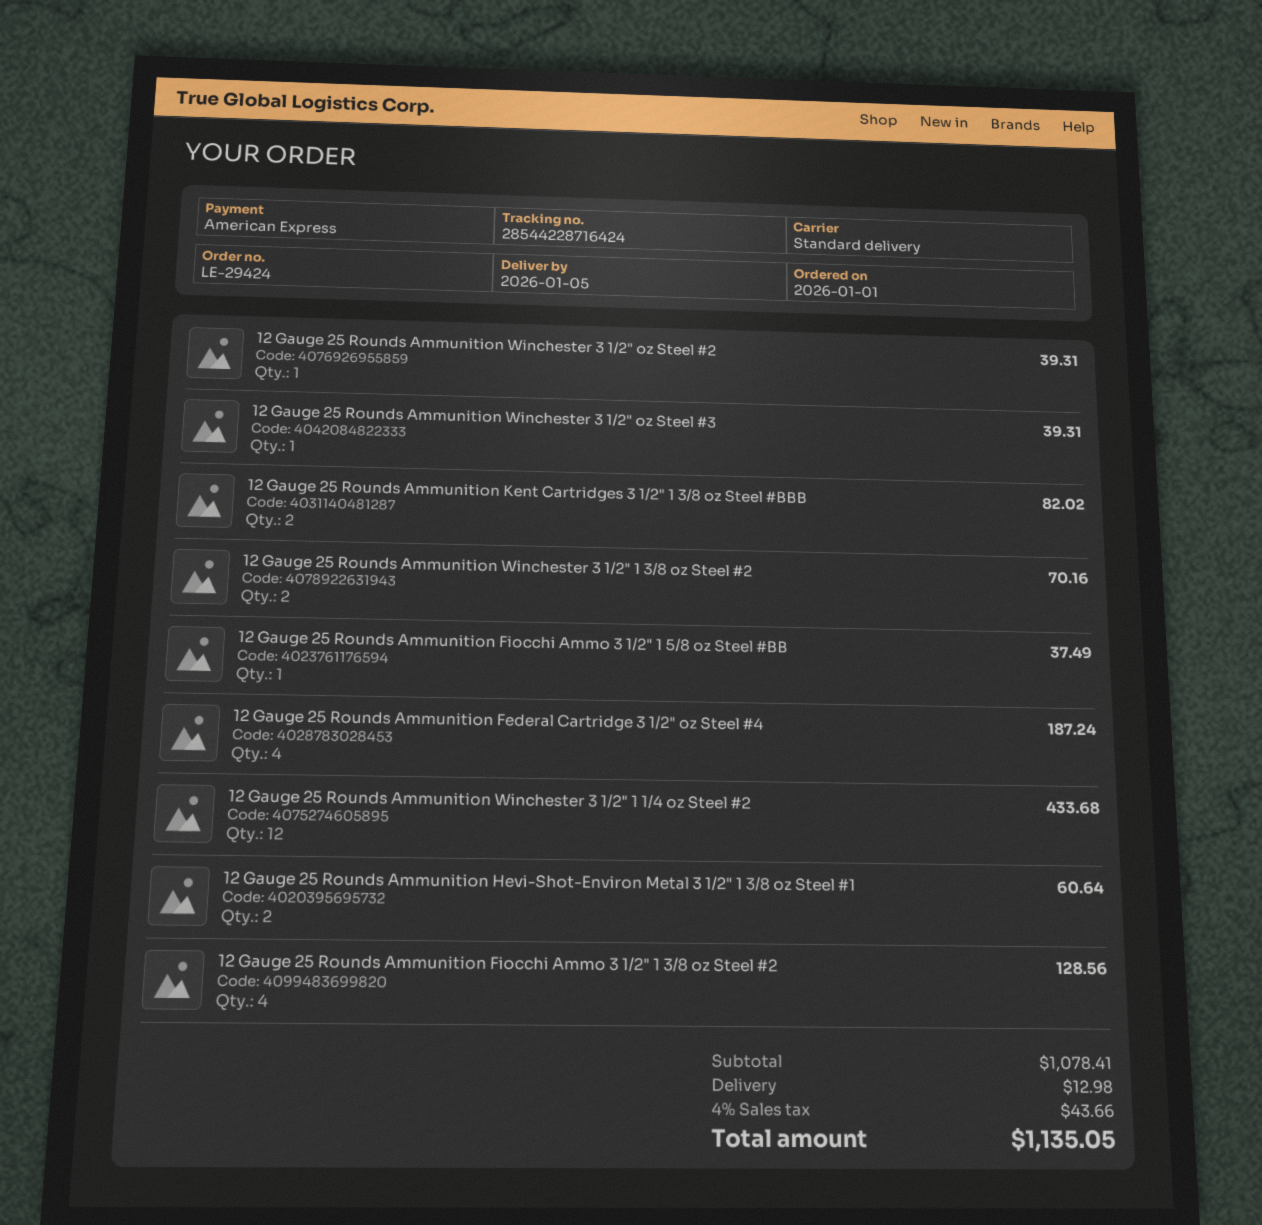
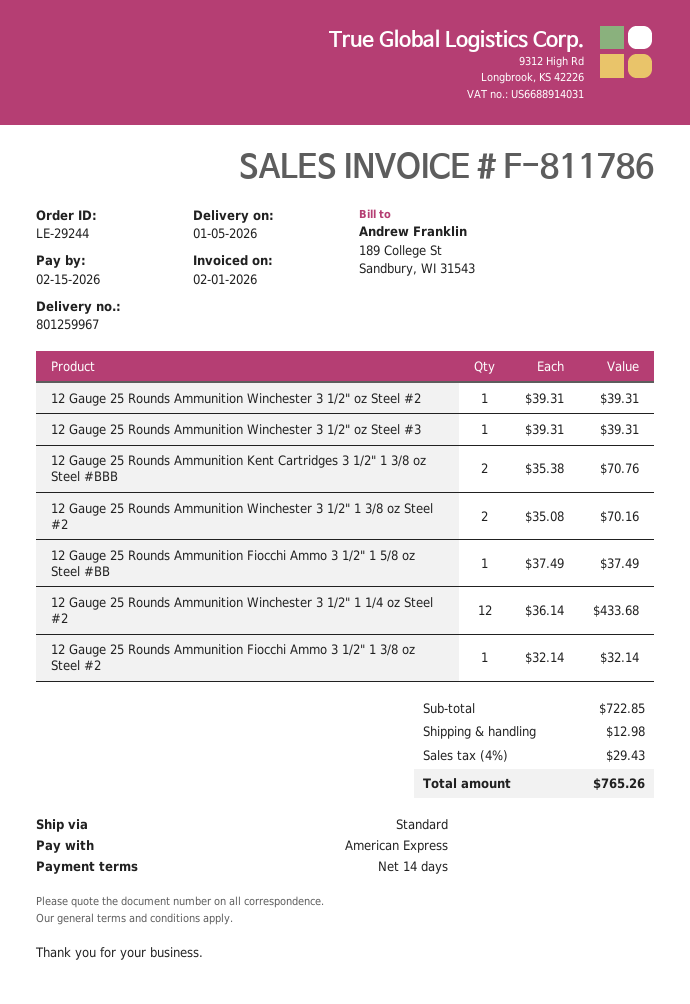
order number: LE-29424 -> LE-29244
12 Gauge 25 Rounds Ammunition Kent Cartridges 3 1/2" 1 3/8 oz Steel #BBB: 2 for 82.02 -> 2 for 70.76
12 Gauge 25 Rounds Ammunition Federal Cartridge 3 1/2" oz Steel #4: 4 for 187.24 -> none
12 Gauge 25 Rounds Ammunition Hevi-Shot-Environ Metal 3 1/2" 1 3/8 oz Steel #1: 2 for 60.64 -> none
12 Gauge 25 Rounds Ammunition Fiocchi Ammo 3 1/2" 1 3/8 oz Steel #2: 4 for 128.56 -> 1 for 32.14
subtotal: 1078.41 -> 722.85
tax: 4% = 43.66 -> 4% = 29.43
total: 1135.05 -> 765.26

